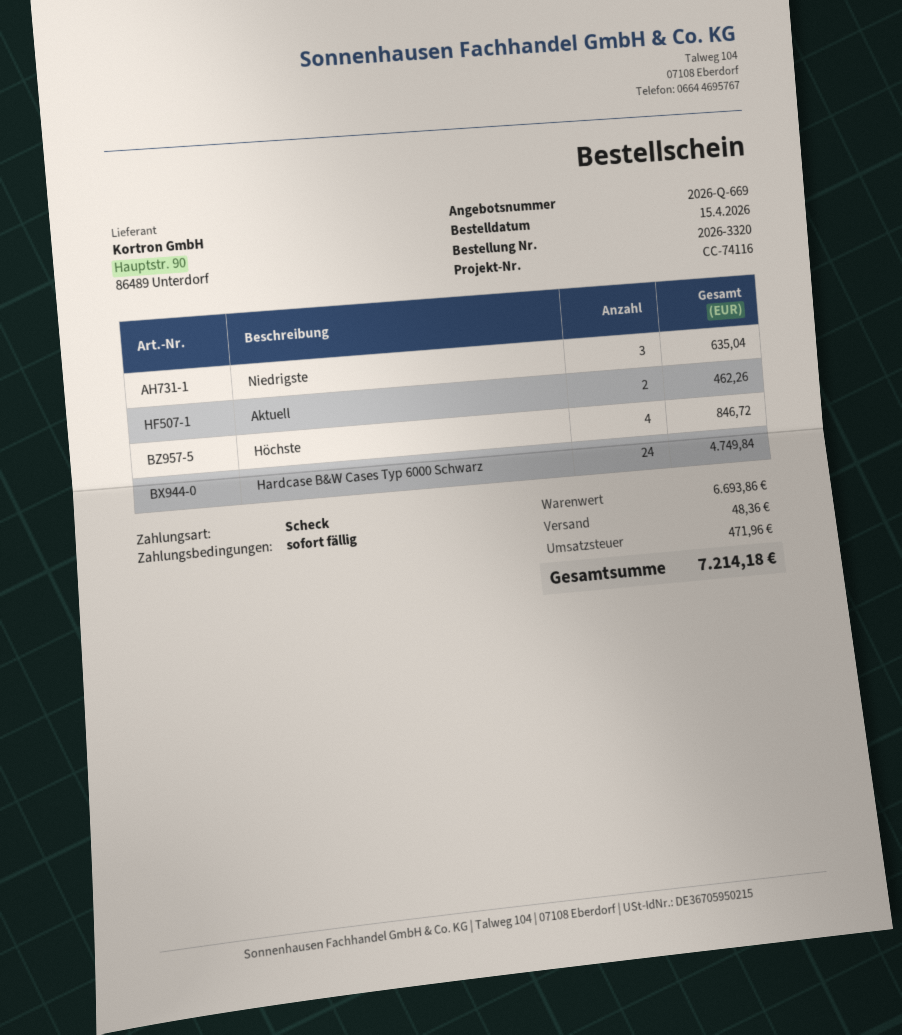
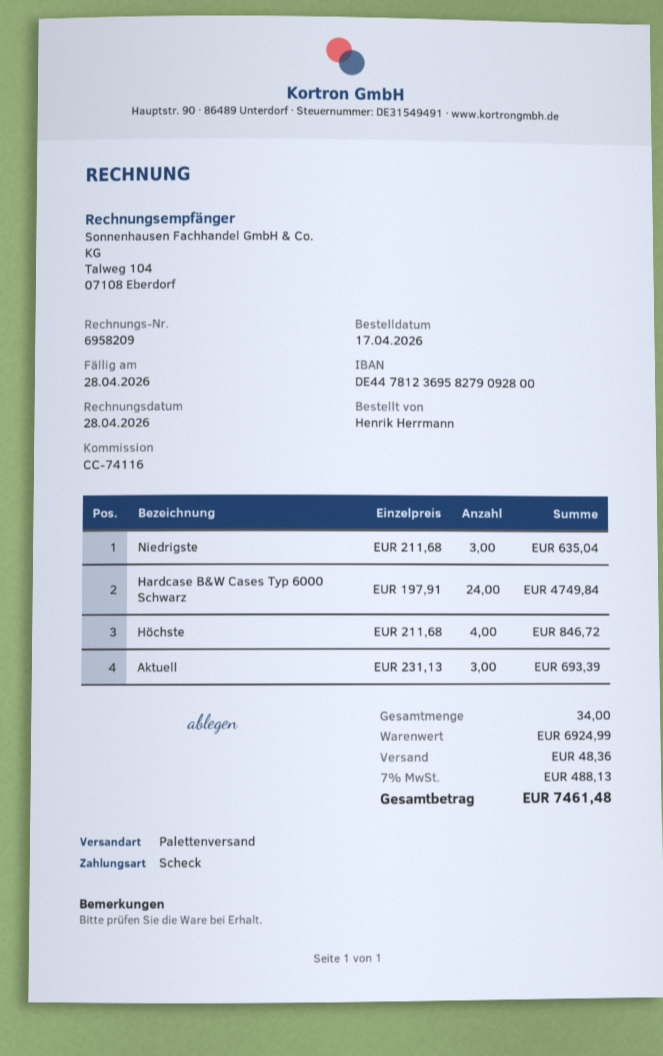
order date: 2026-04-15 -> 2026-04-17
Aktuell: 2 for 462.26 -> 3 for 693.39
subtotal: 6693.86 -> 6924.99
tax: 471.96 -> 488.13
total: 7214.18 -> 7461.48

